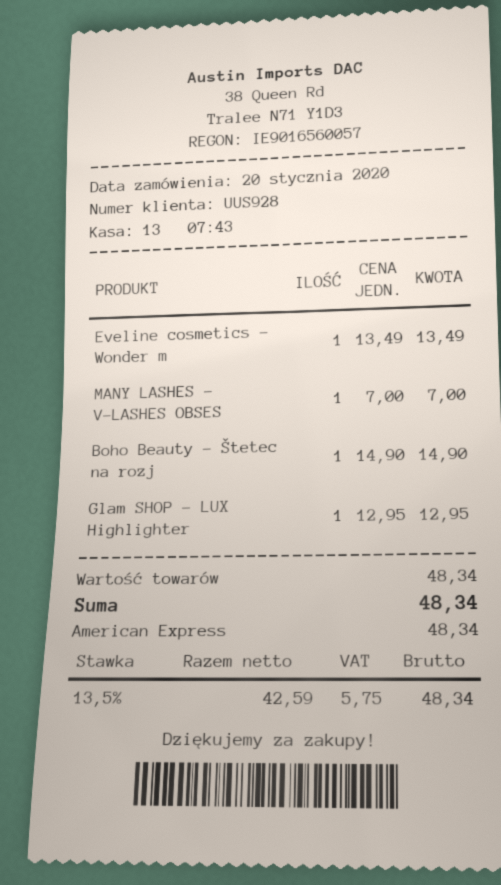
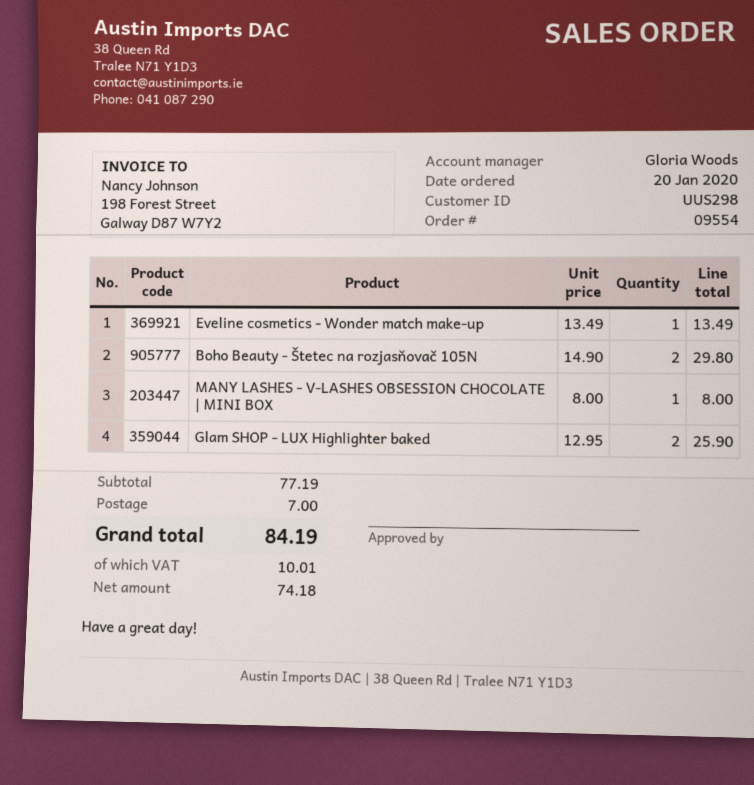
customer number: UUS928 -> UUS298
MANY LASHES - V-LASHES OBSES: 1 x 7.00 = 7.00 -> 1 x 8.00 = 8.00
Boho Beauty - Štetec na rozj: 1 x 14.90 = 14.90 -> 2 x 14.90 = 29.80
Glam SHOP - LUX Highlighter: 1 x 12.95 = 12.95 -> 2 x 12.95 = 25.90
subtotal: 48.34 -> 77.19
shipping: none -> 7.00
net: 42.59 -> 74.18
tax: 5.75 -> 10.01
total: 48.34 -> 84.19

